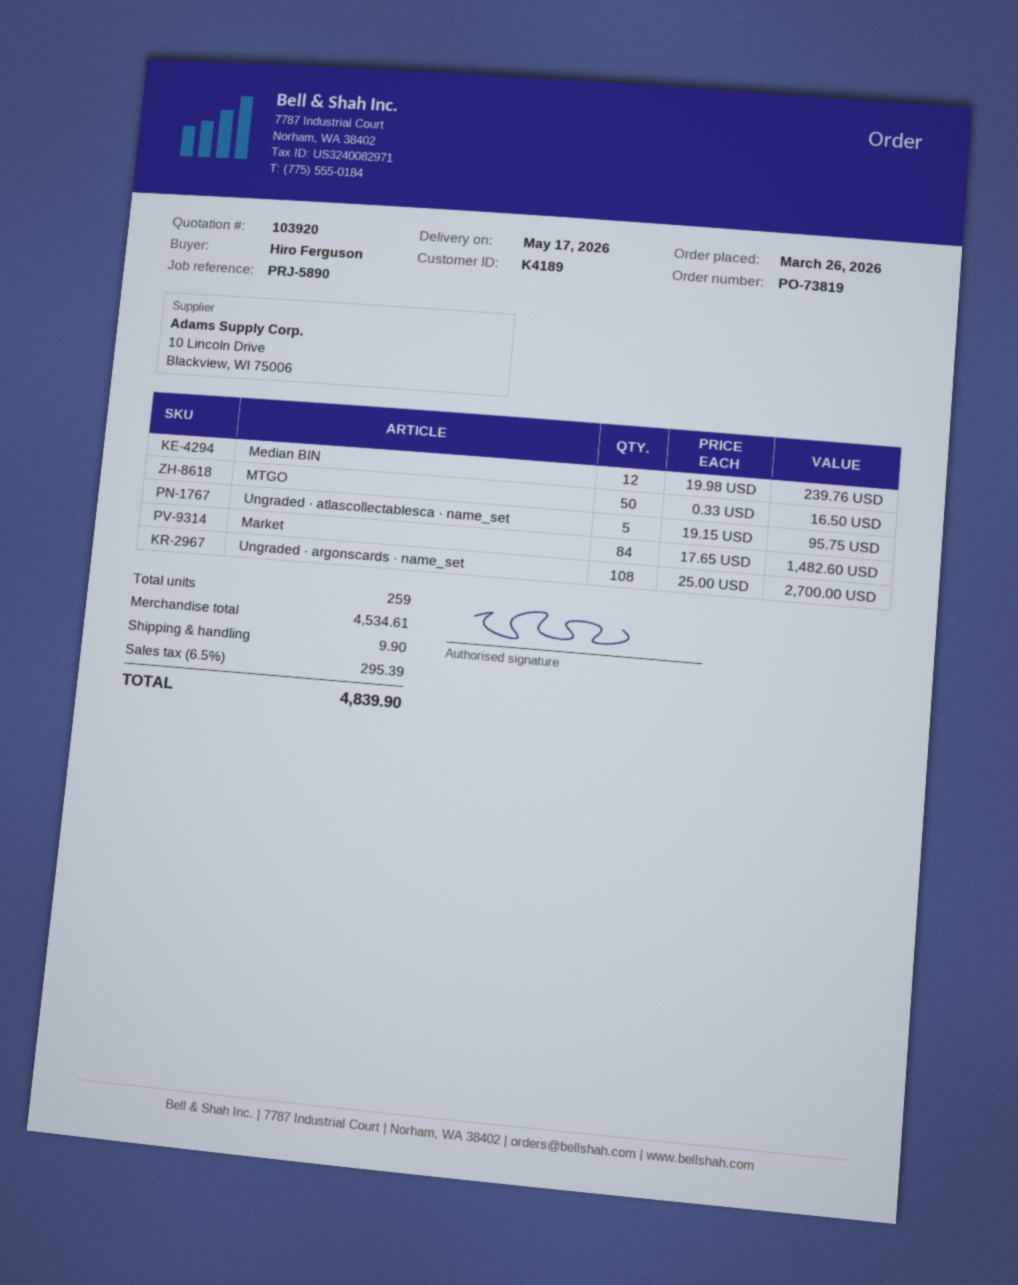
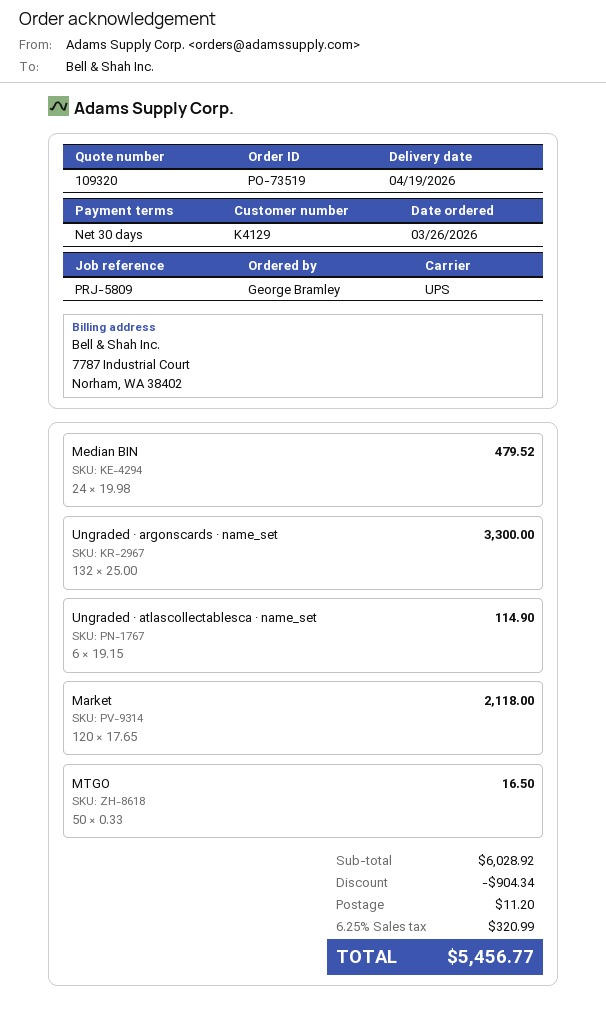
quote number: 103920 -> 109320
order number: PO-73819 -> PO-73519
delivery date: 2026-05-17 -> 2026-04-19
customer number: K4189 -> K4129
reference: PRJ-5890 -> PRJ-5809
ordered by: Hiro Ferguson -> George Bramley
Median BIN: 12 x 19.98 = 239.76 -> 24 x 19.98 = 479.52
Ungraded · atlascollectablesca · name_set: 5 x 19.15 = 95.75 -> 6 x 19.15 = 114.90
Market: 84 x 17.65 = 1482.60 -> 120 x 17.65 = 2118.00
Ungraded · argonscards · name_set: 108 x 25.00 = 2700.00 -> 132 x 25.00 = 3300.00
subtotal: 4534.61 -> 6028.92
discount: none -> 904.34
shipping: 9.90 -> 11.20
tax: 6.5% = 295.39 -> 6.25% = 320.99
total: 4839.90 -> 5456.77

